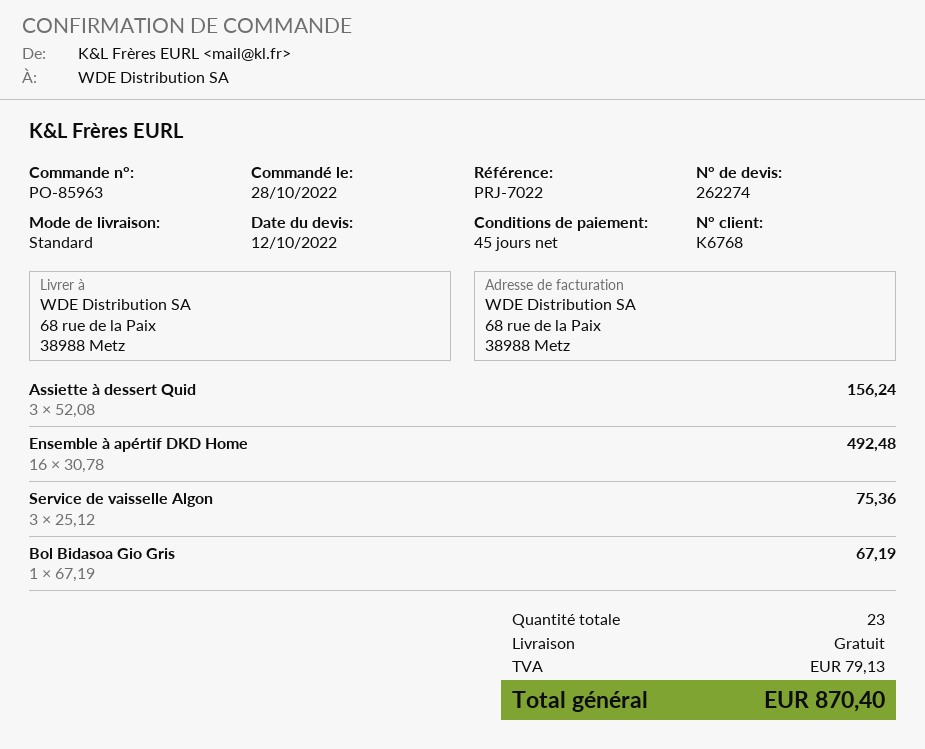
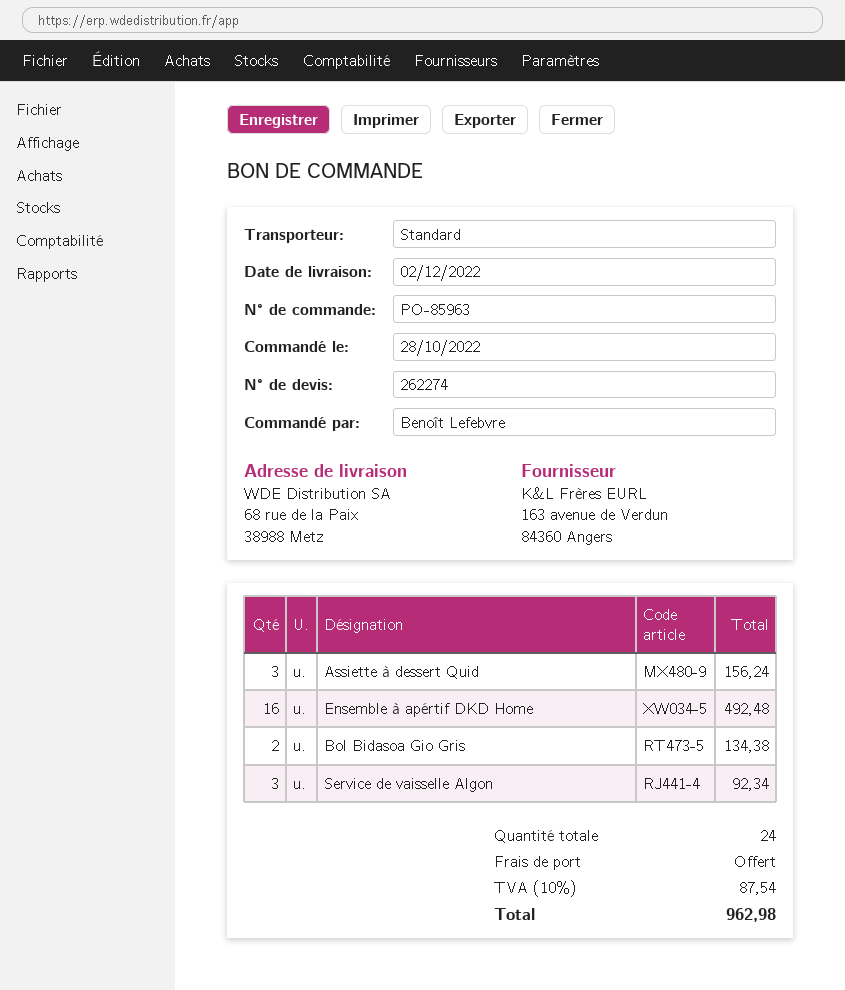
Service de vaisselle Algon: 3 for 75.36 -> 3 for 92.34
Bol Bidasoa Gio Gris: 1 for 67.19 -> 2 for 134.38
total quantity: 23 -> 24
tax: 79.13 -> 87.54
total: 870.40 -> 962.98

